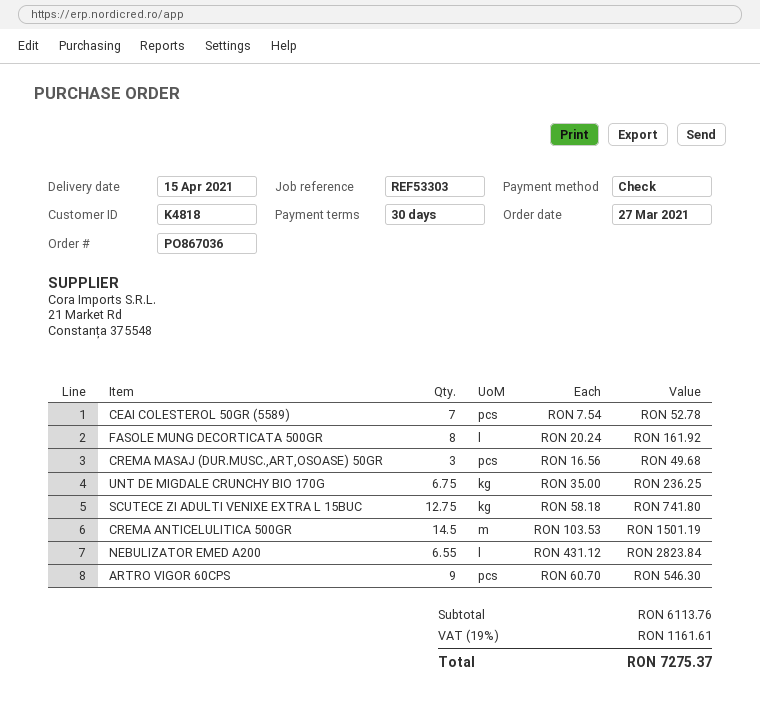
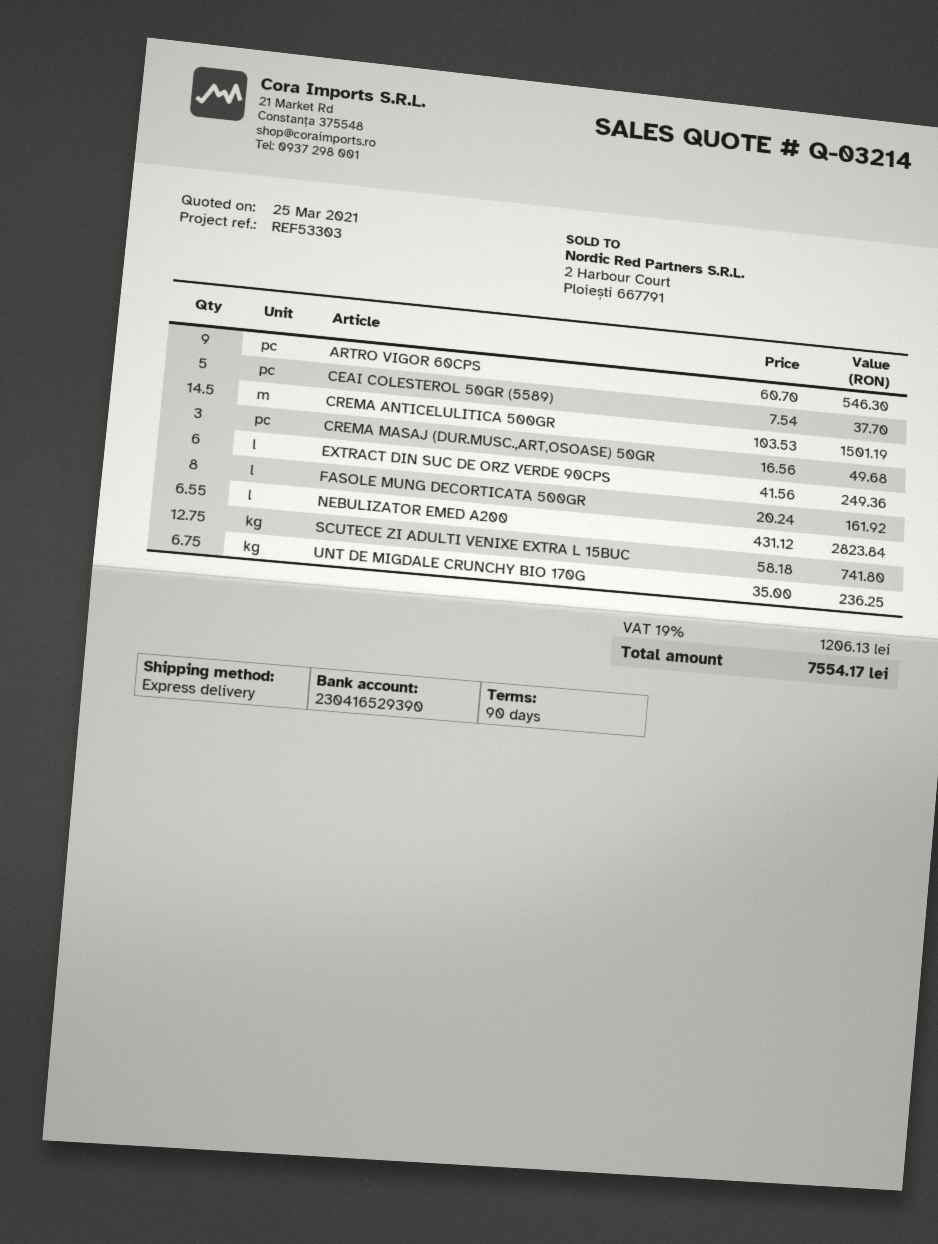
payment terms: 30 days -> 90 days
CEAI COLESTEROL 50GR (5589): 7 x 7.54 = 52.78 -> 5 x 7.54 = 37.70
EXTRACT DIN SUC DE ORZ VERDE 90CPS: none -> 6 x 41.56 = 249.36
tax: 19% = 1161.61 -> 19% = 1206.13
total: 7275.37 -> 7554.17

